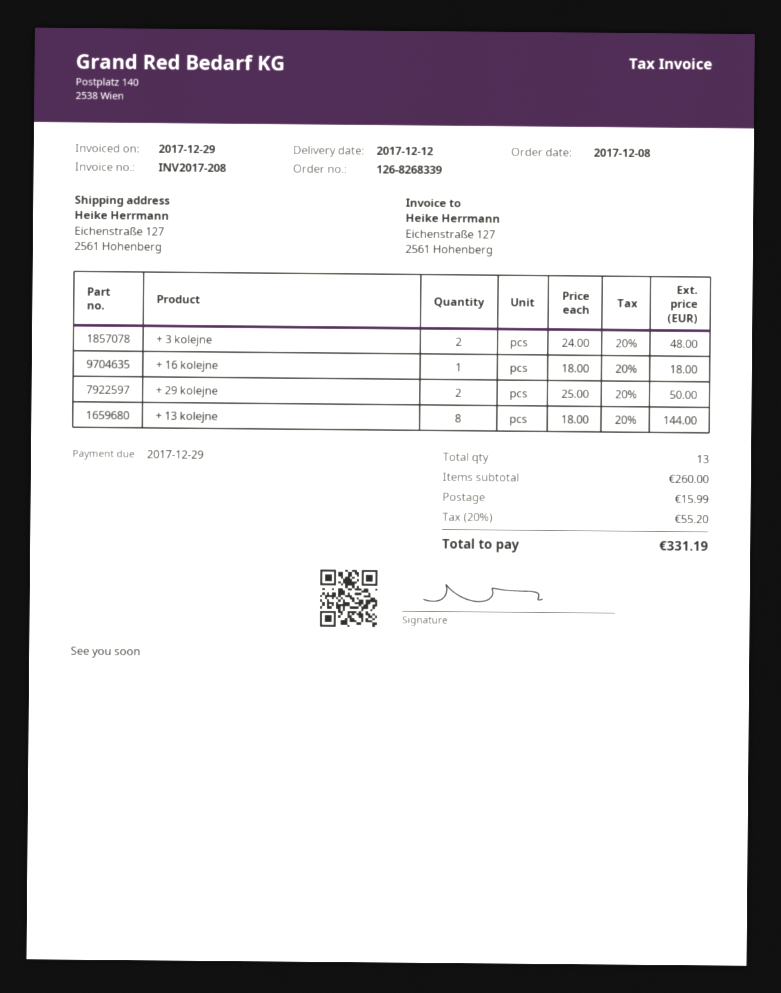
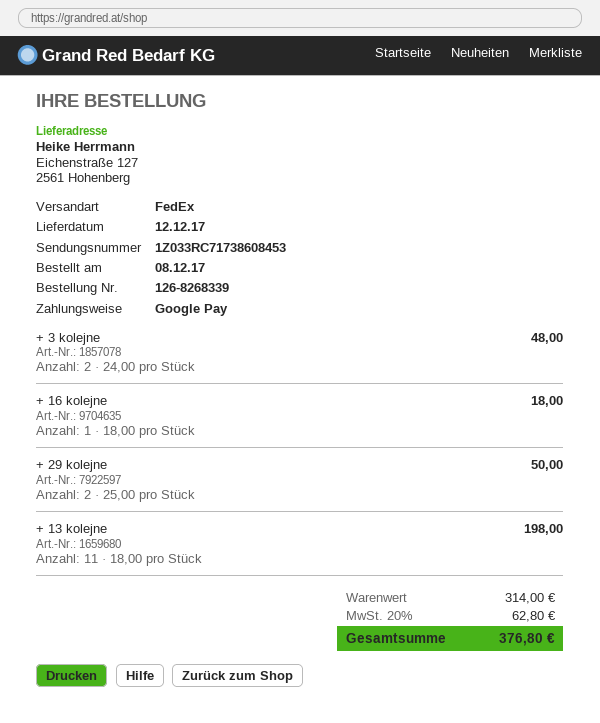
+ 13 kolejne: 8 x 18.00 = 144.00 -> 11 x 18.00 = 198.00
subtotal: 260.00 -> 314.00
shipping: 15.99 -> none
tax: 20% = 55.20 -> 20% = 62.80
total: 331.19 -> 376.80

